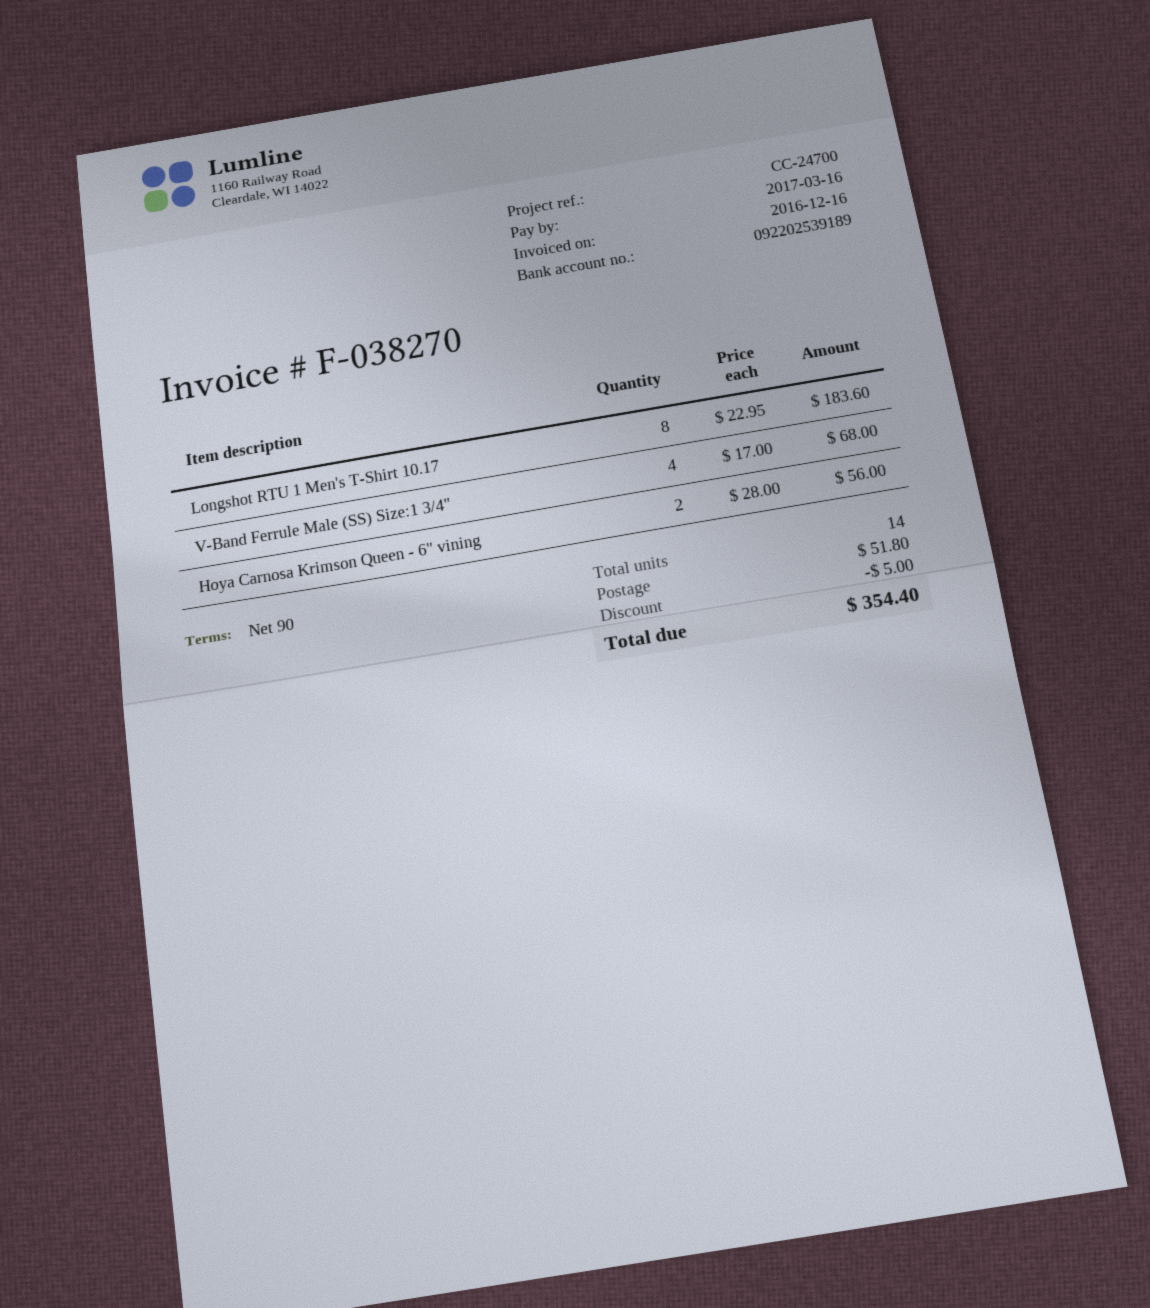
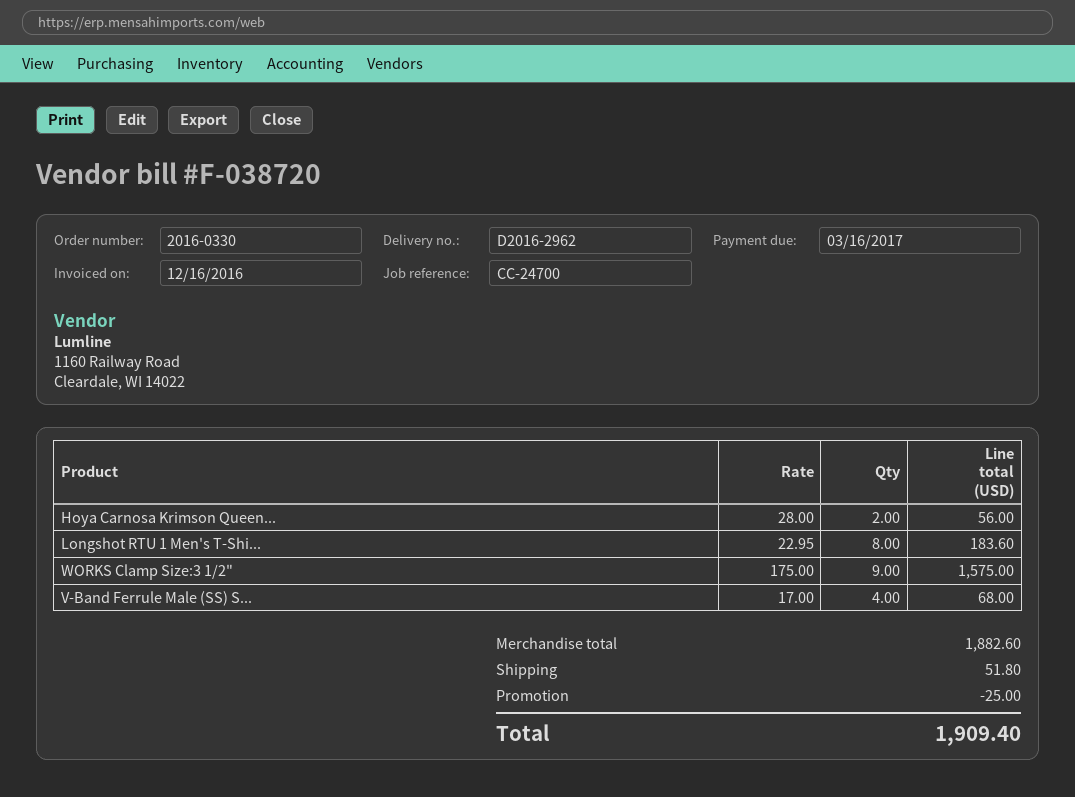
invoice number: F-038270 -> F-038720
WORKS Clamp Size:3 1/2": none -> 9 x 175.00 = 1575.00
discount: 5.00 -> 25.00
total: 354.40 -> 1909.40

